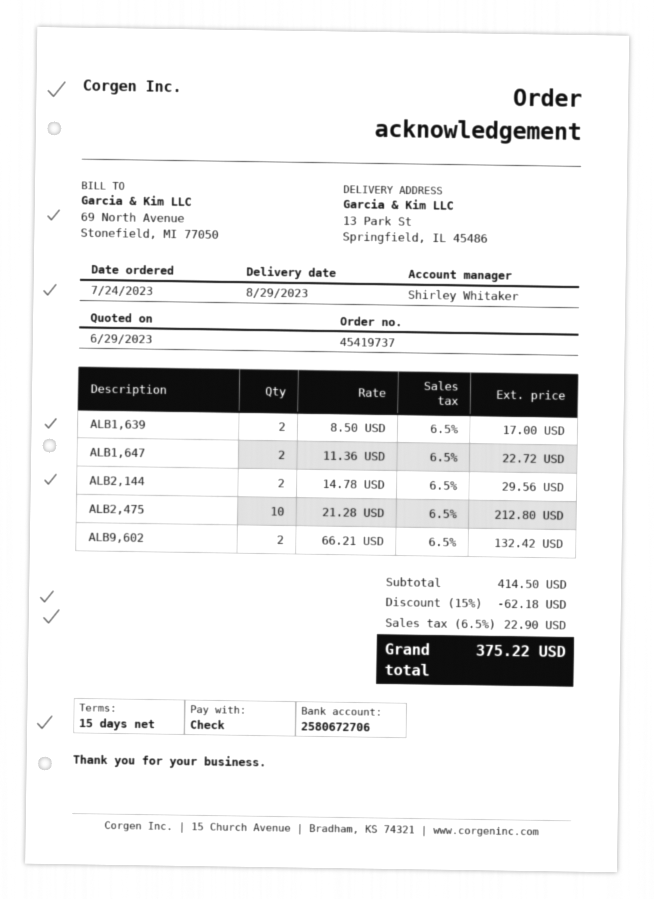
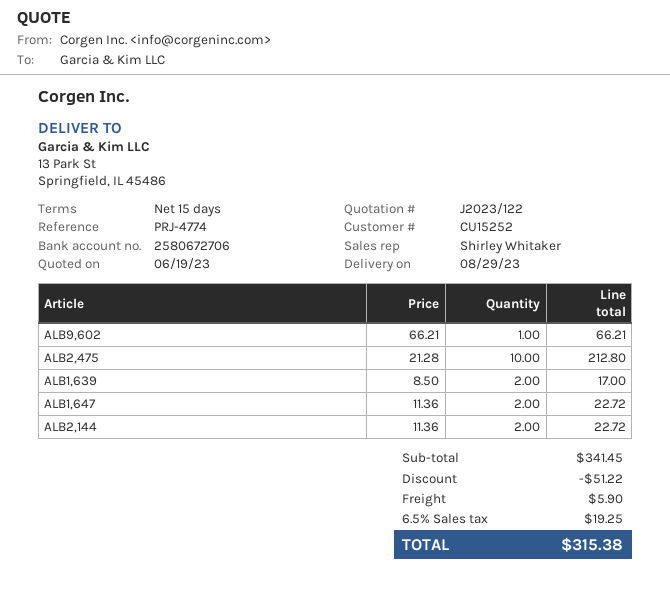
quote date: 2023-06-29 -> 2023-06-19
ALB2,144: 2 x 14.78 = 29.56 -> 2 x 11.36 = 22.72
ALB9,602: 2 x 66.21 = 132.42 -> 1 x 66.21 = 66.21
subtotal: 414.50 -> 341.45
discount: 62.18 -> 51.22
shipping: none -> 5.90
tax: 6.5% = 22.90 -> 6.5% = 19.25
total: 375.22 -> 315.38

